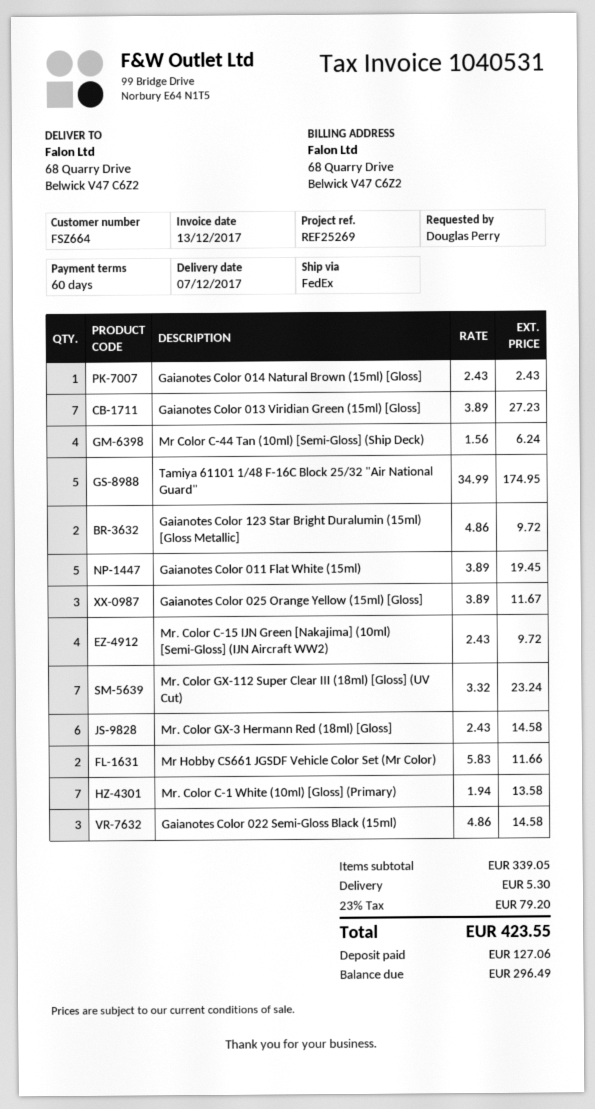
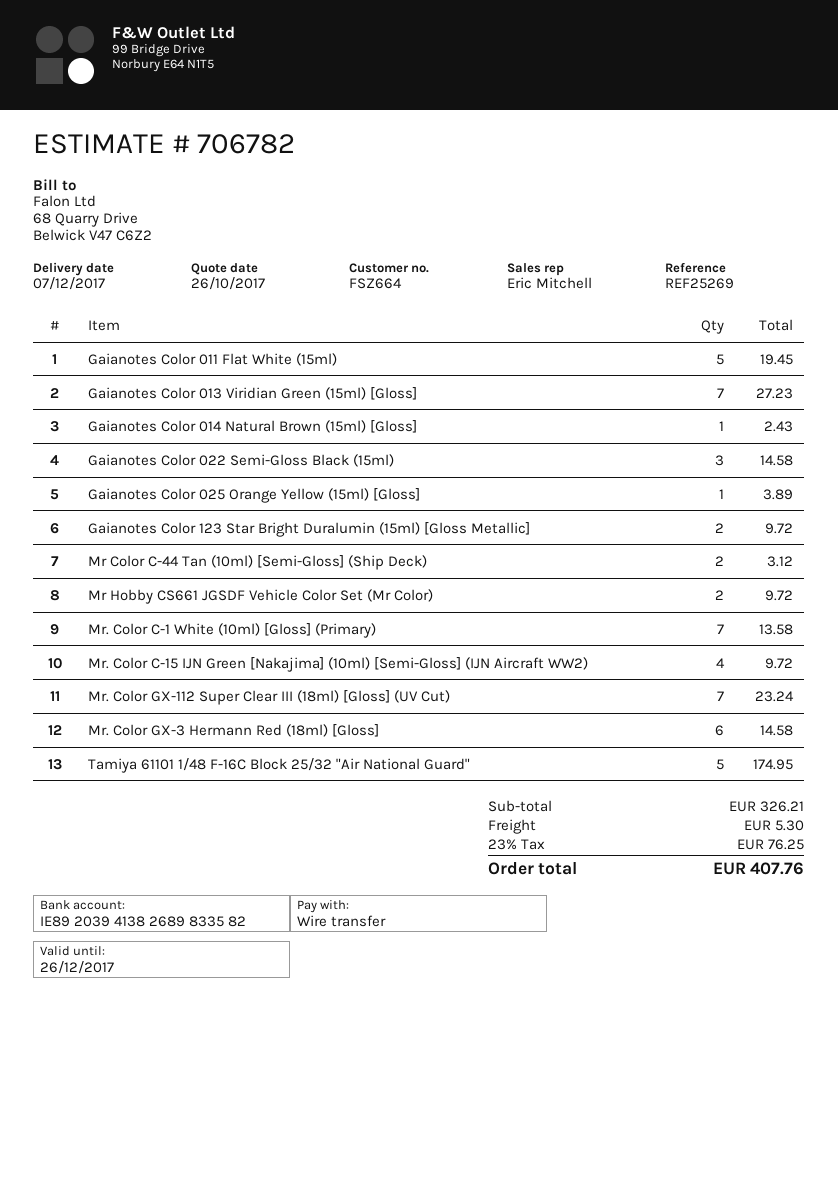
Mr Color C-44 Tan (10ml) [Semi-Gloss] (Ship Deck): 4 for 6.24 -> 2 for 3.12
Gaianotes Color 025 Orange Yellow (15ml) [Gloss]: 3 for 11.67 -> 1 for 3.89
Mr Hobby CS661 JGSDF Vehicle Color Set (Mr Color): 2 for 11.66 -> 2 for 9.72
subtotal: 339.05 -> 326.21
tax: 23% = 79.20 -> 23% = 76.25
total: 423.55 -> 407.76

